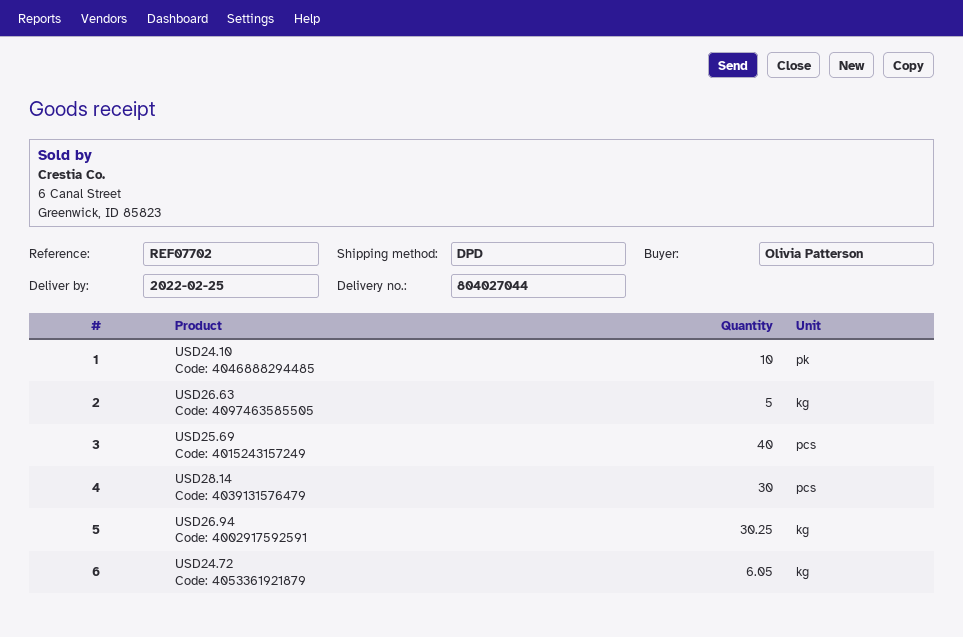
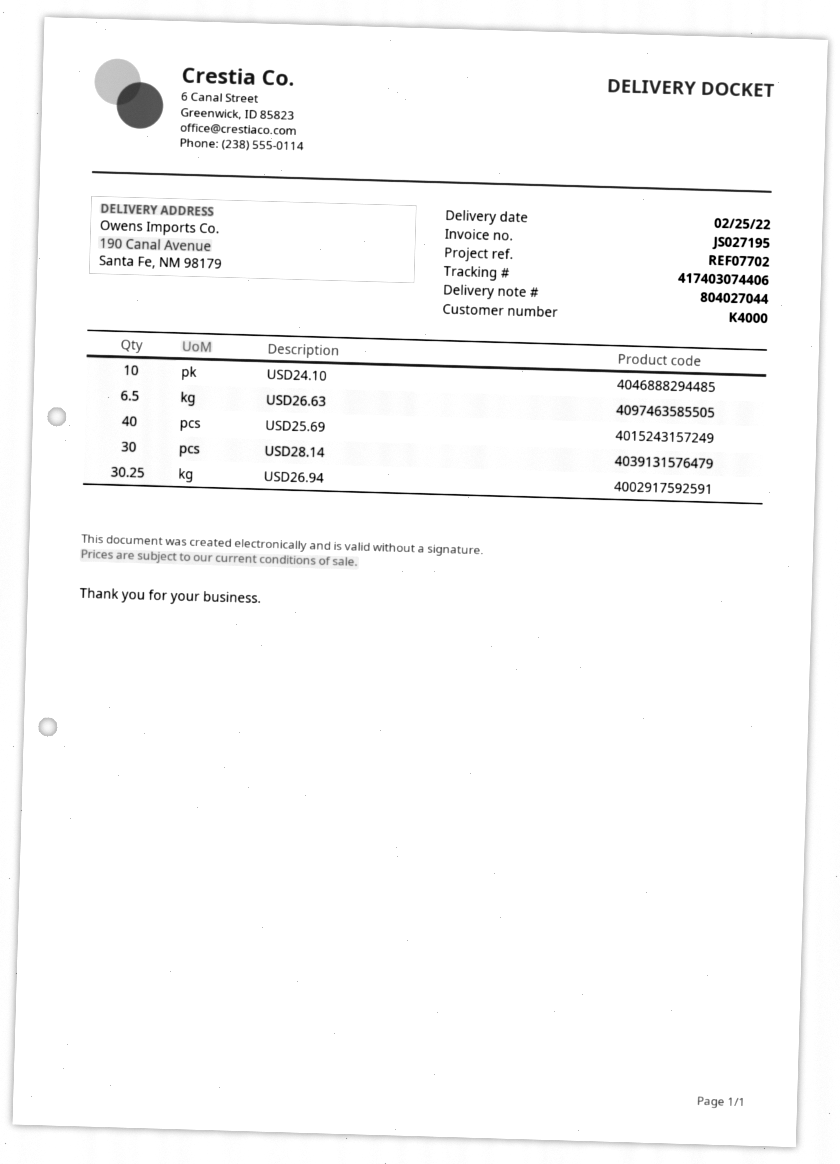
USD26.63: 5 -> 6.5
USD24.72: 6.05 -> none

